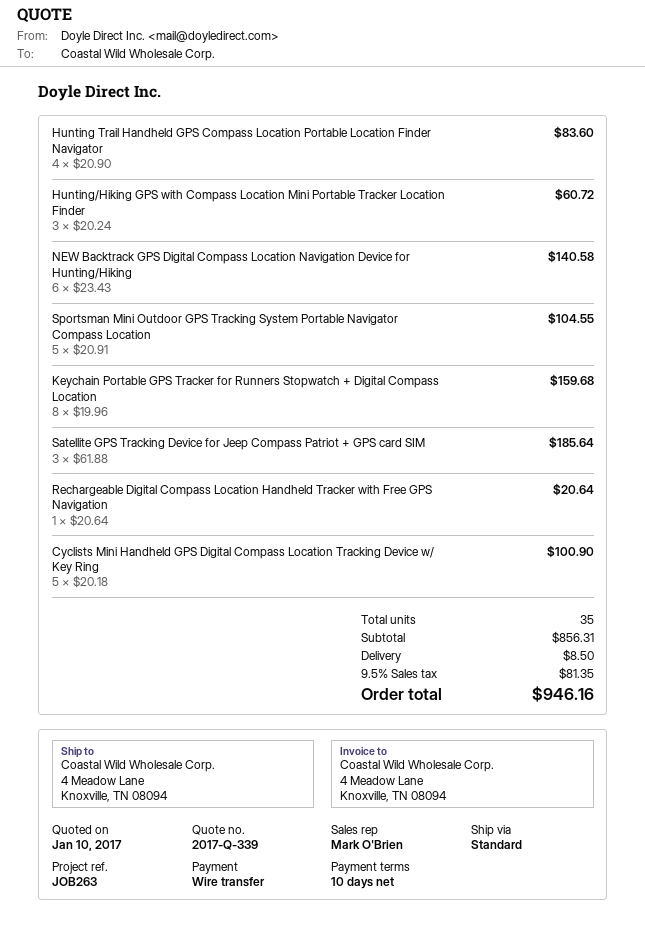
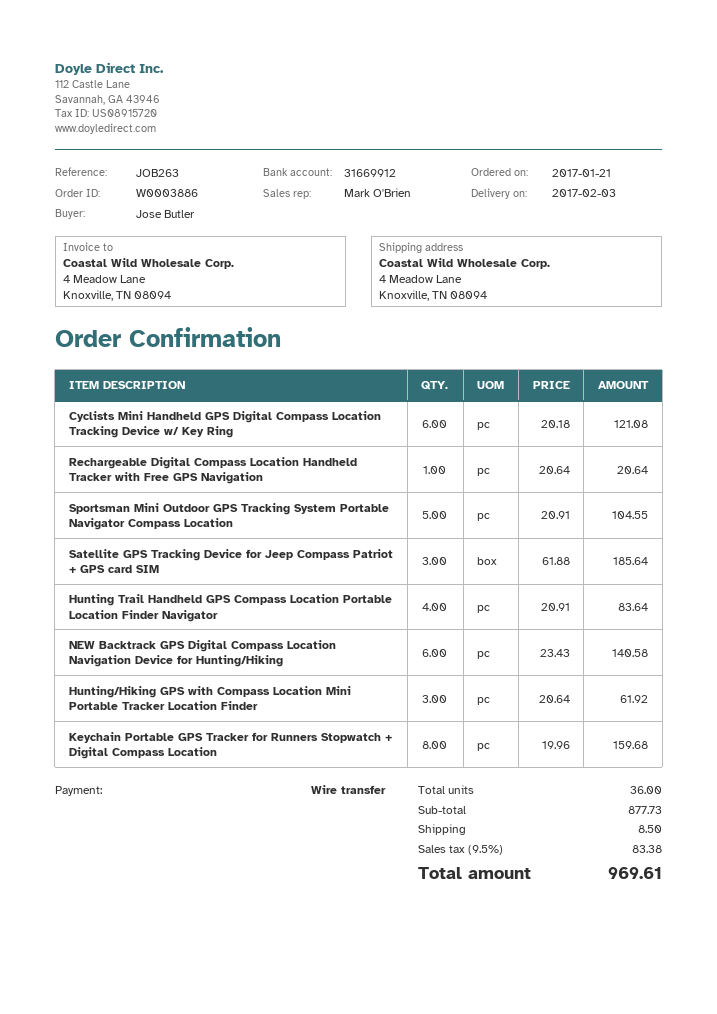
Hunting Trail Handheld GPS Compass Location Portable Location Finder Navigator: 4 x 20.90 = 83.60 -> 4 x 20.91 = 83.64
Hunting/Hiking GPS with Compass Location Mini Portable Tracker Location Finder: 3 x 20.24 = 60.72 -> 3 x 20.64 = 61.92
Cyclists Mini Handheld GPS Digital Compass Location Tracking Device w/ Key Ring: 5 x 20.18 = 100.90 -> 6 x 20.18 = 121.08
total quantity: 35 -> 36
subtotal: 856.31 -> 877.73
tax: 9.5% = 81.35 -> 9.5% = 83.38
total: 946.16 -> 969.61

